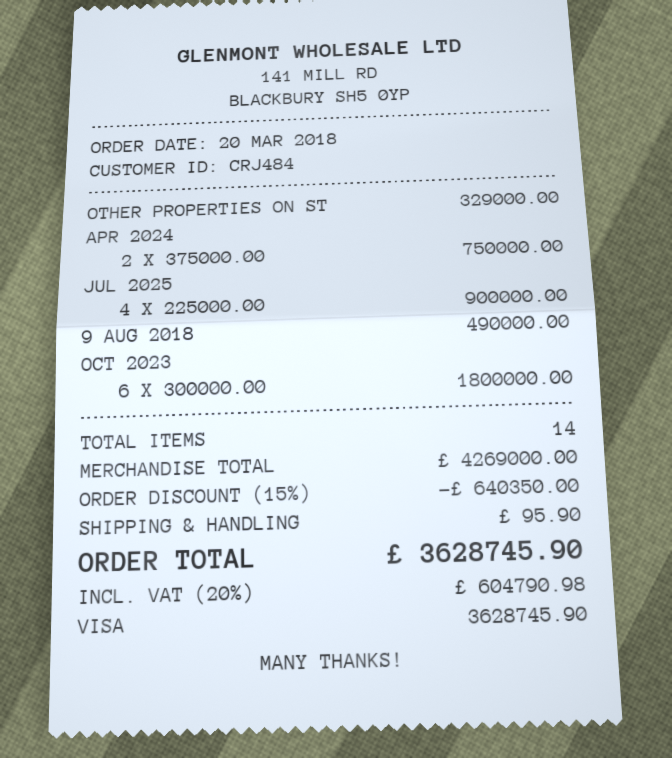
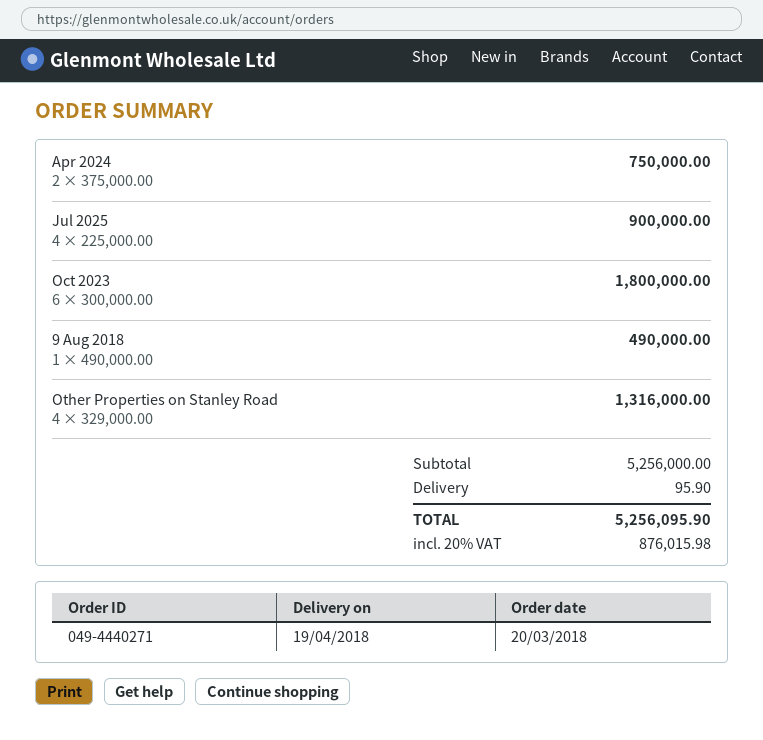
OTHER PROPERTIES ON ST: 1 x 329000.00 = 329000.00 -> 4 x 329000.00 = 1316000.00
subtotal: 4269000.00 -> 5256000.00
discount: 15% = 640350.00 -> none
tax: 20% = 604790.98 -> 20% = 876015.98
total: 3628745.90 -> 5256095.90

